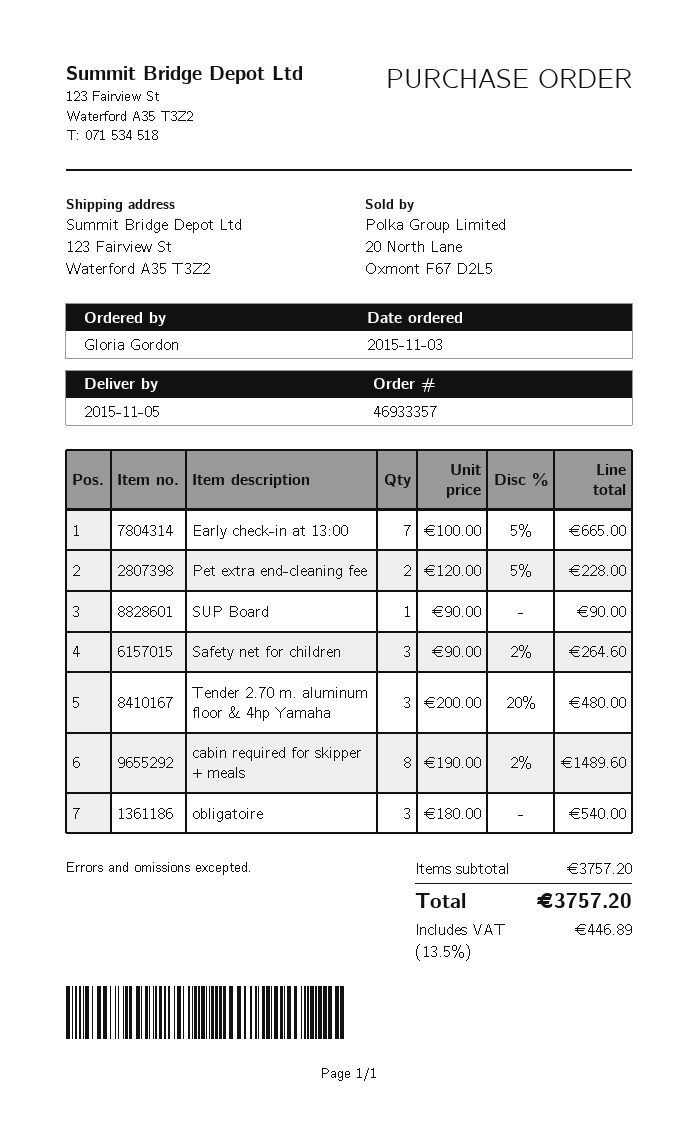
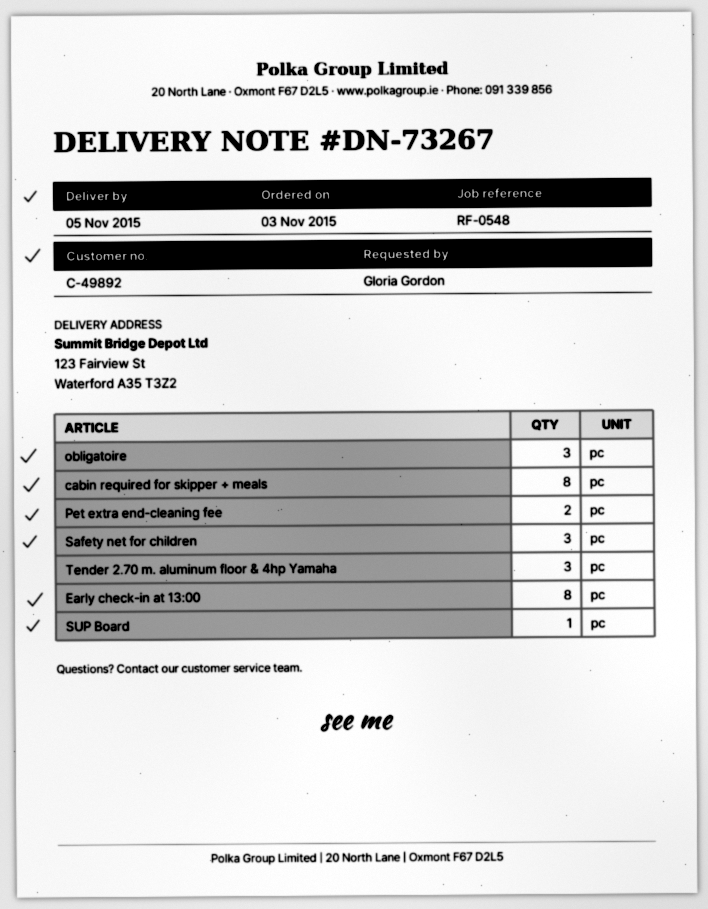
Early check-in at 13:00: 7 -> 8

